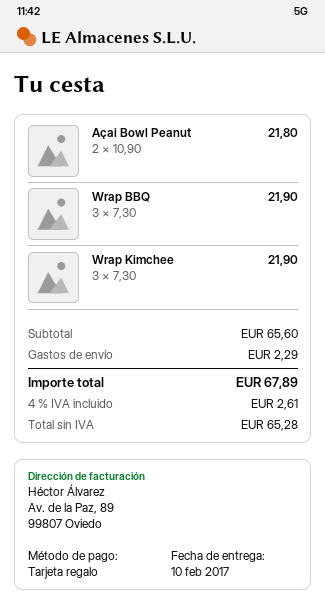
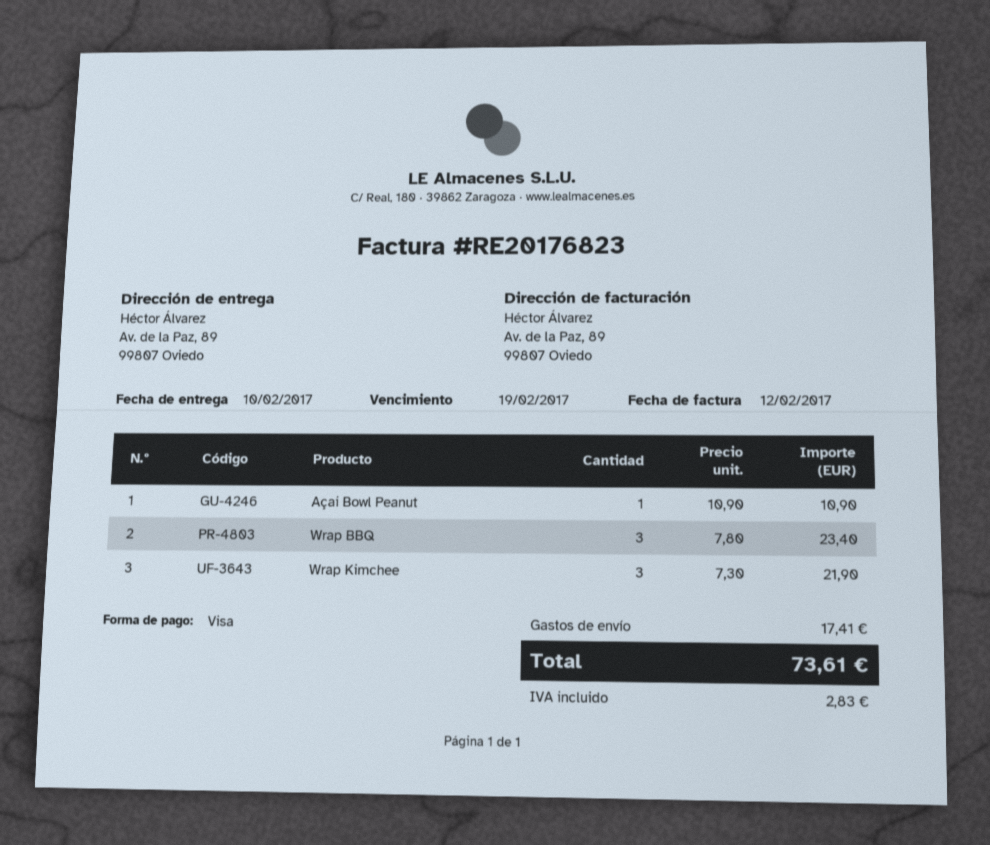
payment method: gift card -> Visa
Açai Bowl Peanut: 2 x 10.90 = 21.80 -> 1 x 10.90 = 10.90
Wrap BBQ: 3 x 7.30 = 21.90 -> 3 x 7.80 = 23.40
shipping: 2.29 -> 17.41
tax: 2.61 -> 2.83
total: 67.89 -> 73.61

